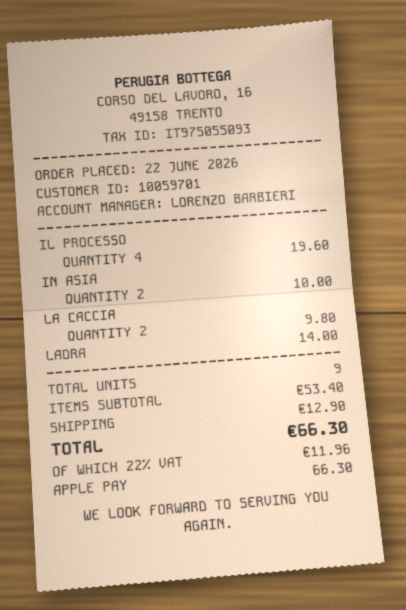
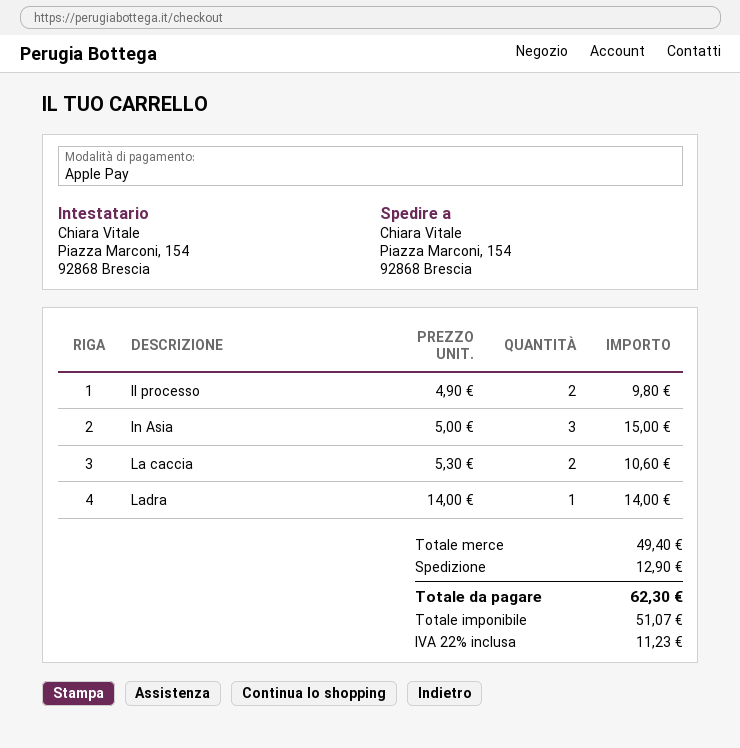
IL PROCESSO: 4 for 19.60 -> 2 for 9.80
IN ASIA: 2 for 10.00 -> 3 for 15.00
LA CACCIA: 2 for 9.80 -> 2 for 10.60
subtotal: 53.40 -> 49.40
tax: 22% = 11.96 -> 22% = 11.23
total: 66.30 -> 62.30

